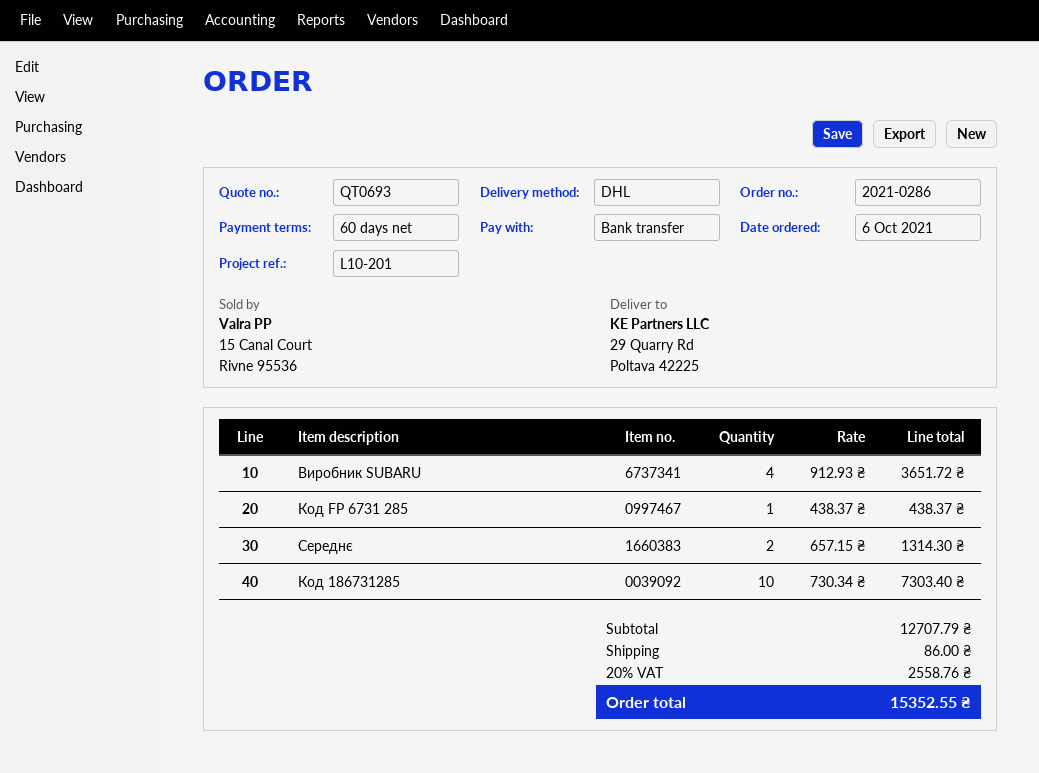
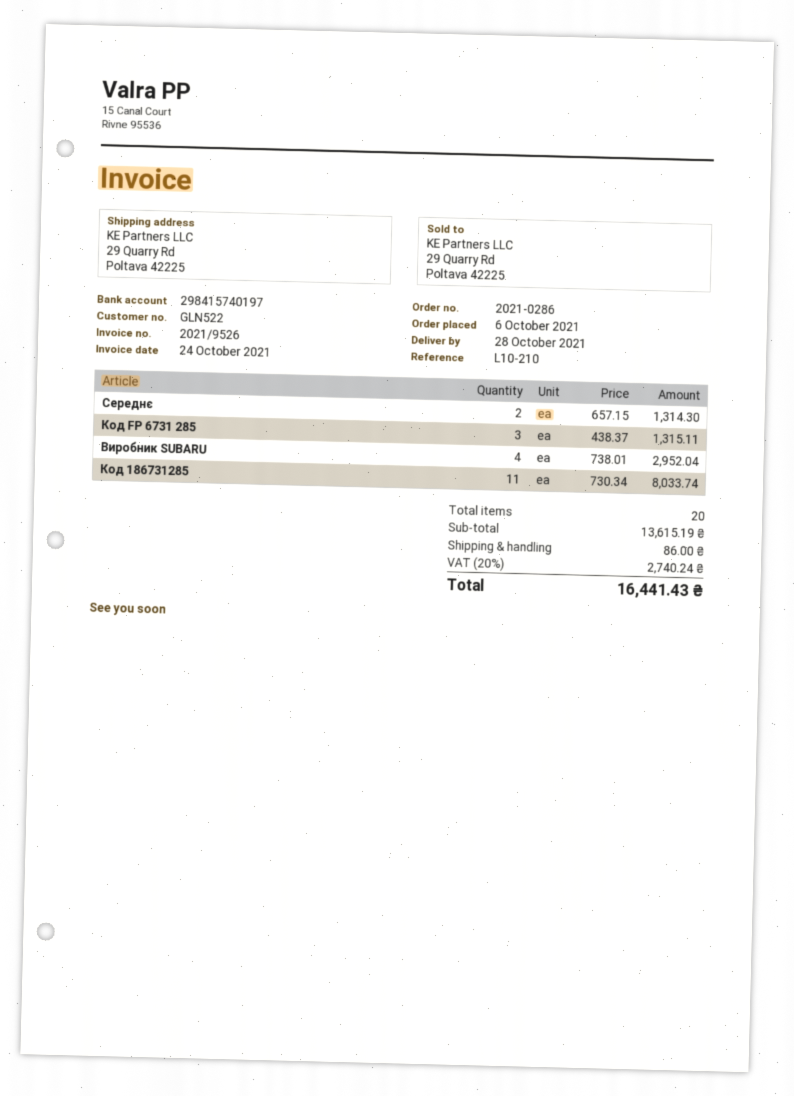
reference: L10-201 -> L10-210
Виробник SUBARU: 4 x 912.93 = 3651.72 -> 4 x 738.01 = 2952.04
Код FP 6731 285: 1 x 438.37 = 438.37 -> 3 x 438.37 = 1315.11
Код 186731285: 10 x 730.34 = 7303.40 -> 11 x 730.34 = 8033.74
subtotal: 12707.79 -> 13615.19
tax: 20% = 2558.76 -> 20% = 2740.24
total: 15352.55 -> 16441.43

